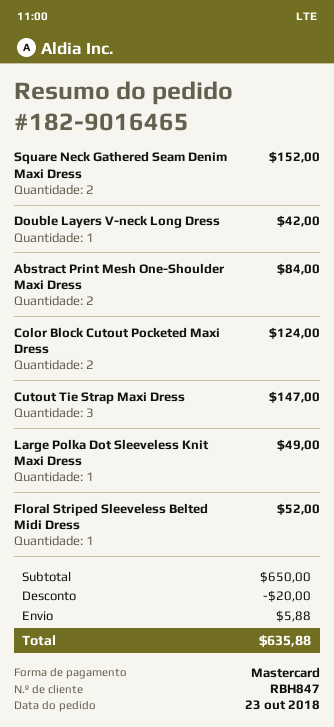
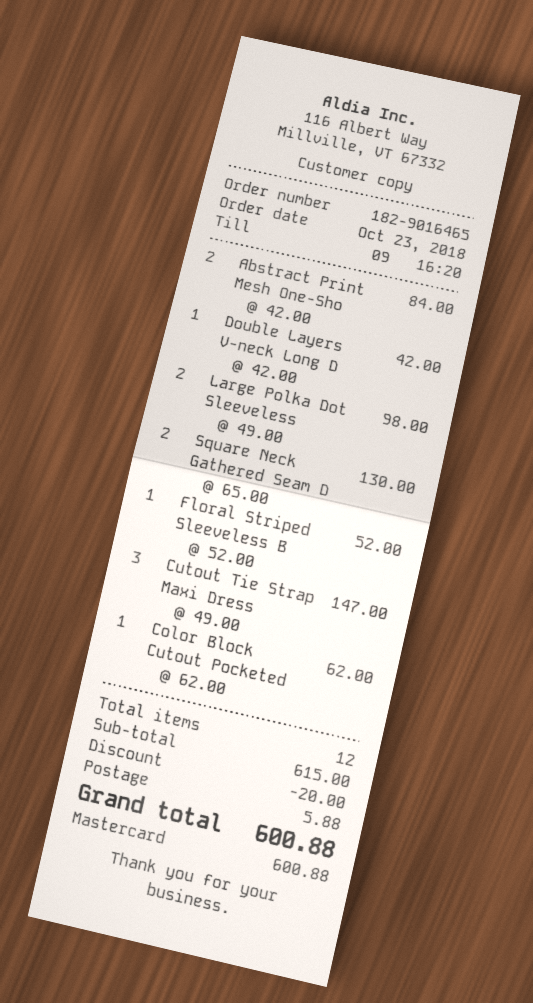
Square Neck Gathered Seam Denim Maxi Dress: 2 for 152.00 -> 2 for 130.00
Color Block Cutout Pocketed Maxi Dress: 2 for 124.00 -> 1 for 62.00
Large Polka Dot Sleeveless Knit Maxi Dress: 1 for 49.00 -> 2 for 98.00
subtotal: 650.00 -> 615.00
total: 635.88 -> 600.88

